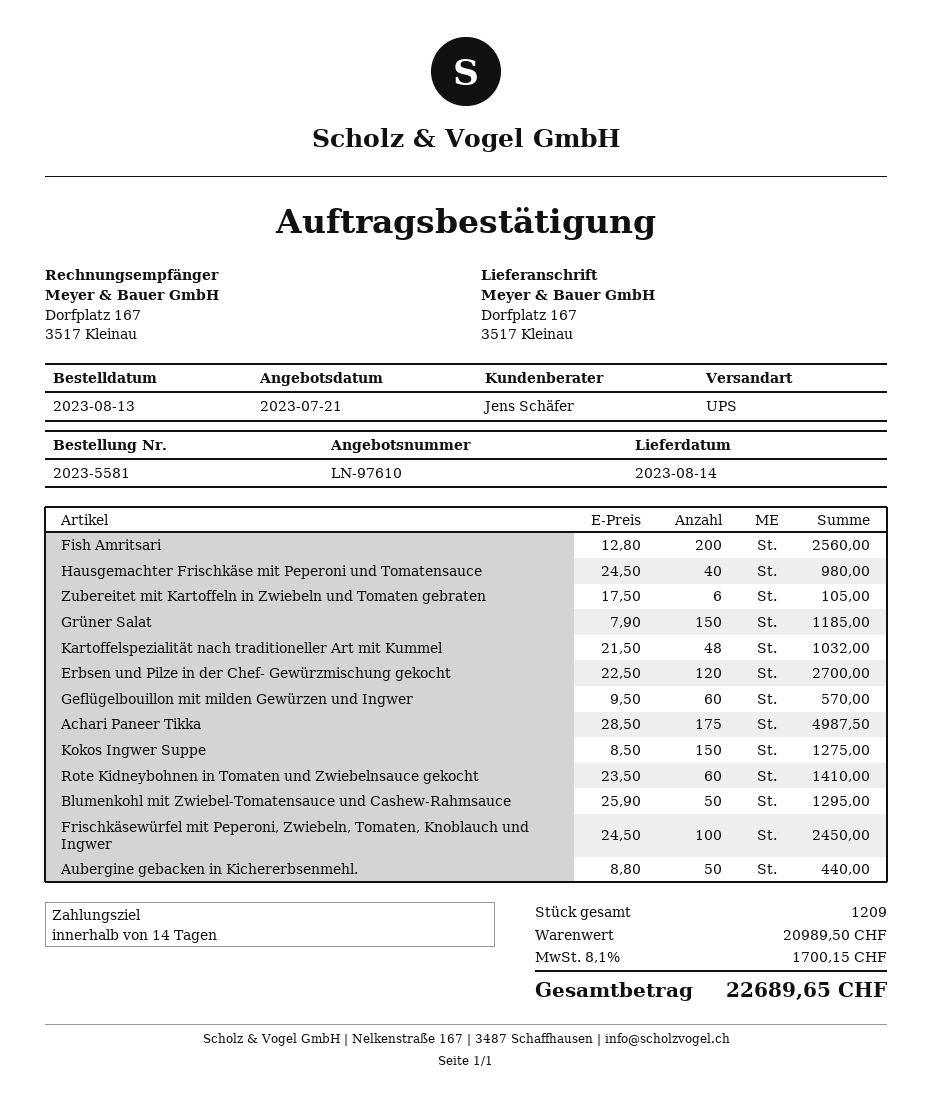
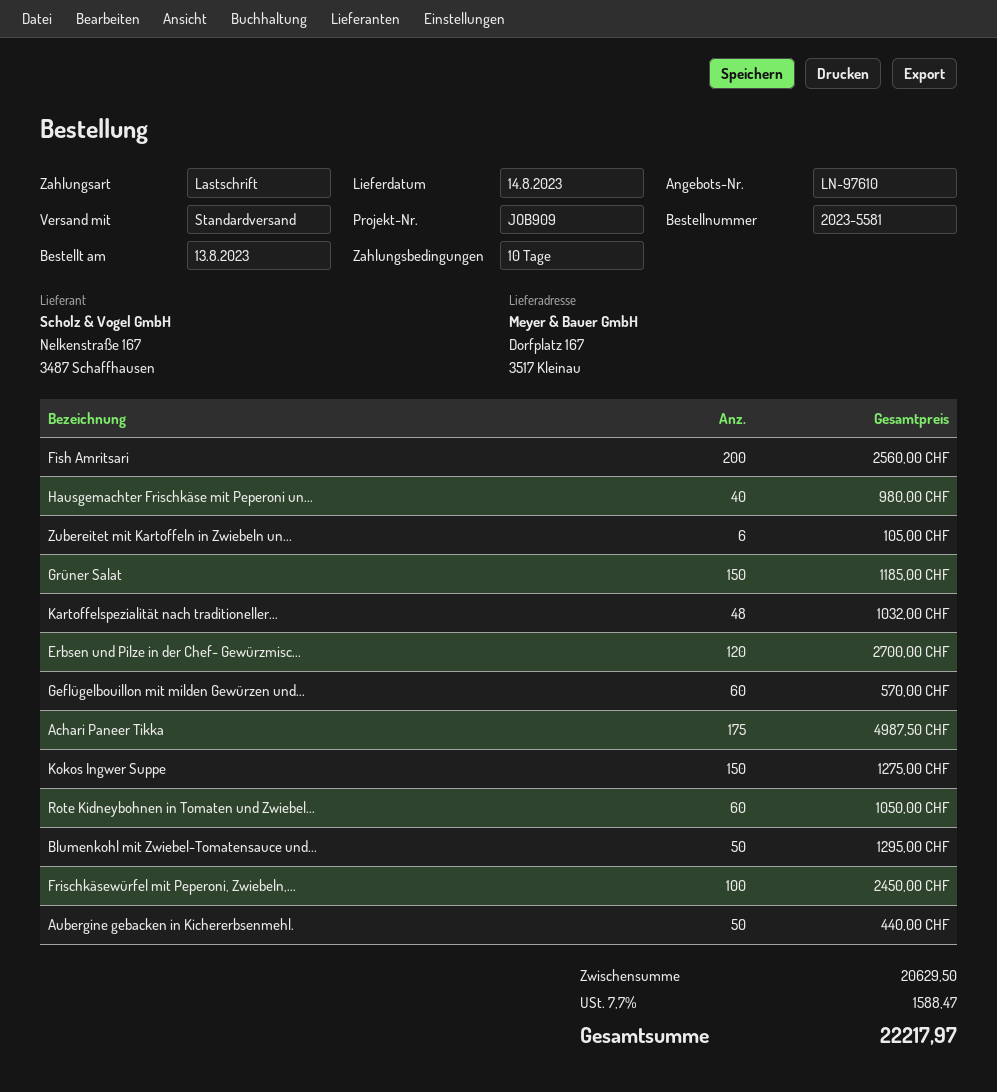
payment terms: 14 days -> 10 days
shipping method: UPS -> standard
Rote Kidneybohnen in Tomaten und Zwiebelnsauce gekocht: 60 for 1410.00 -> 60 for 1050.00
subtotal: 20989.50 -> 20629.50
tax: 8.1% = 1700.15 -> 7.7% = 1588.47
total: 22689.65 -> 22217.97

